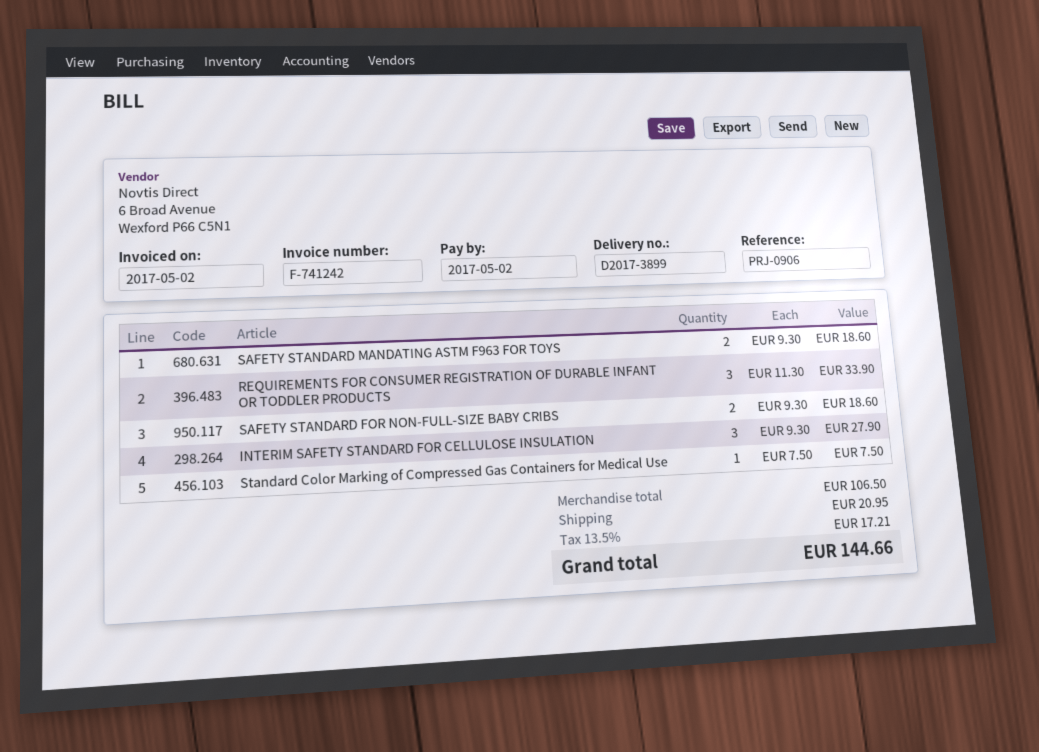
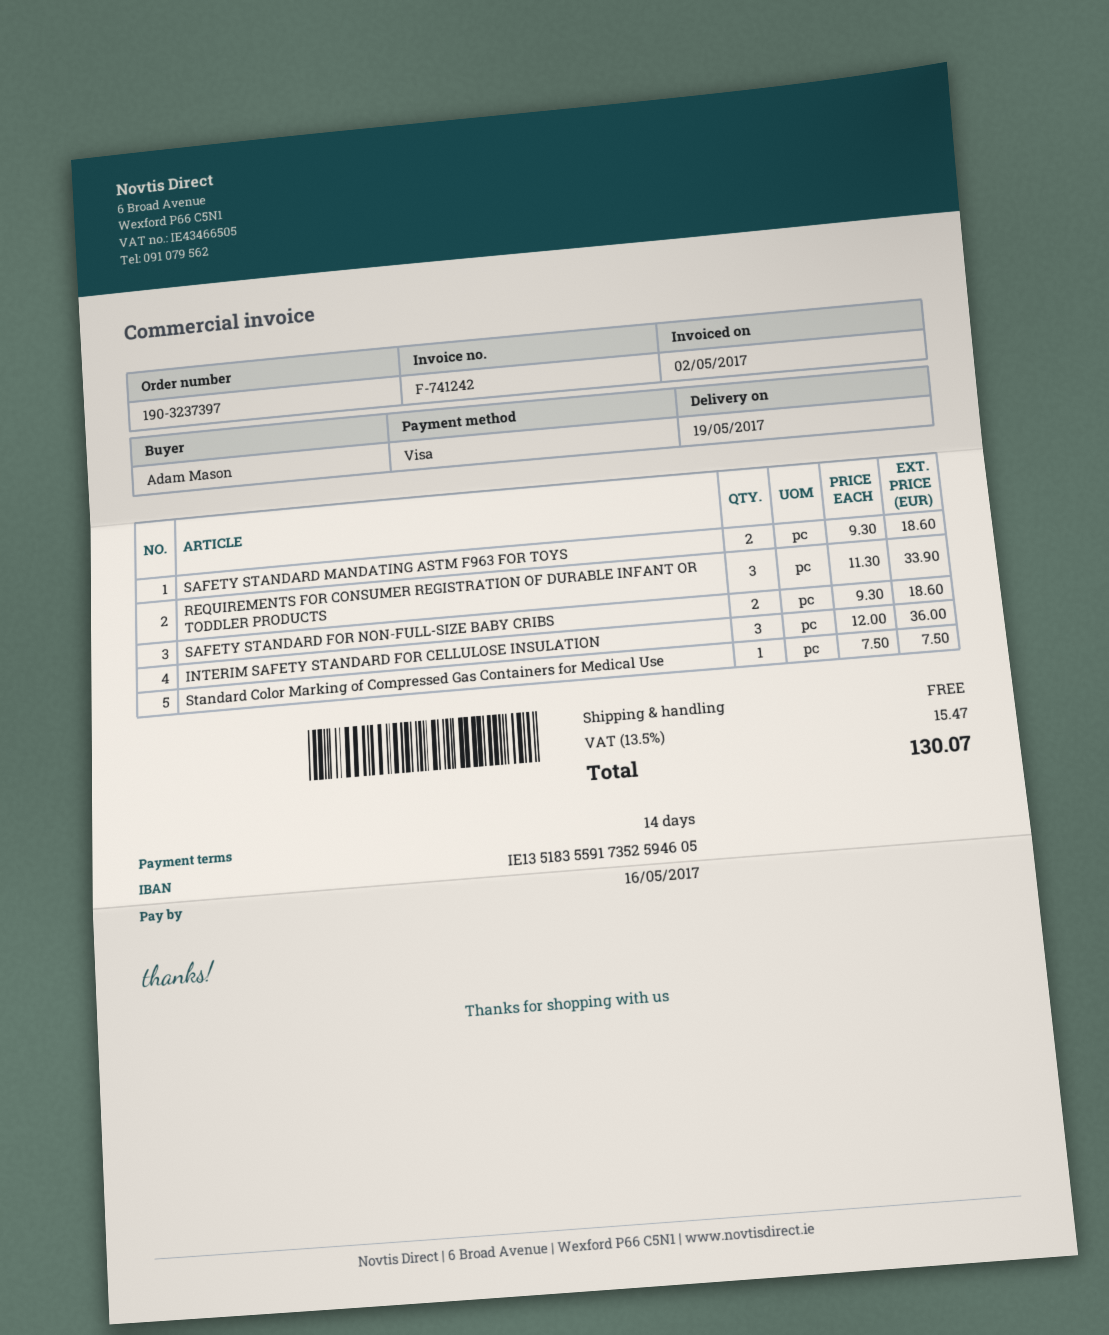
due date: 2017-05-02 -> 2017-05-16
INTERIM SAFETY STANDARD FOR CELLULOSE INSULATION: 3 x 9.30 = 27.90 -> 3 x 12.00 = 36.00
shipping: 20.95 -> 0.00
tax: 13.5% = 17.21 -> 13.5% = 15.47
total: 144.66 -> 130.07

